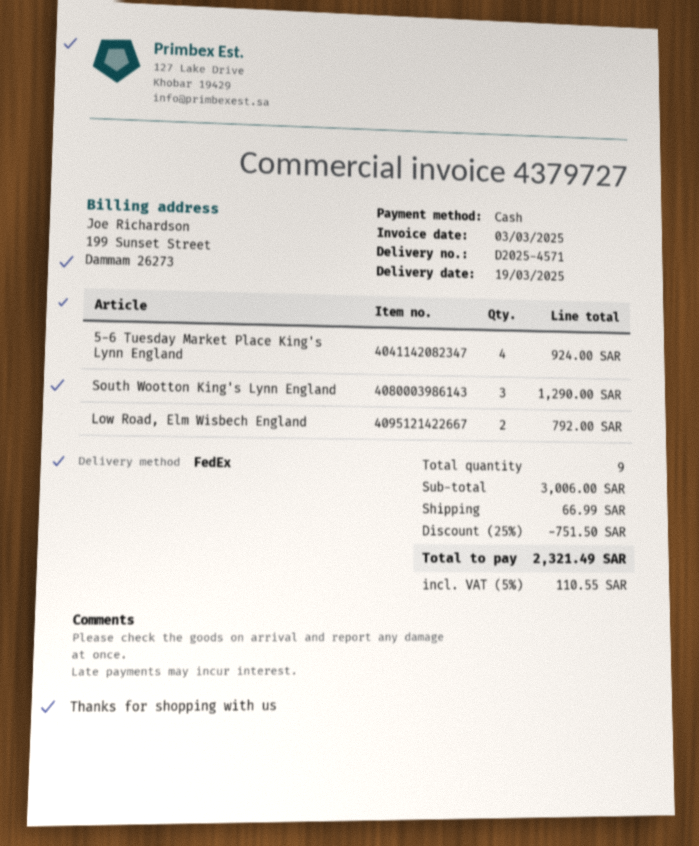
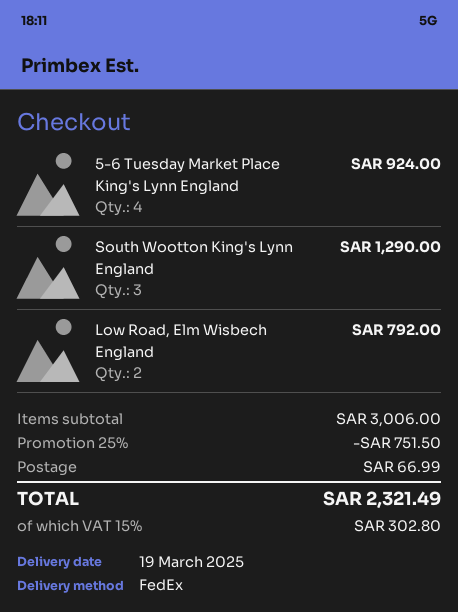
tax: 5% = 110.55 -> 15% = 302.80

